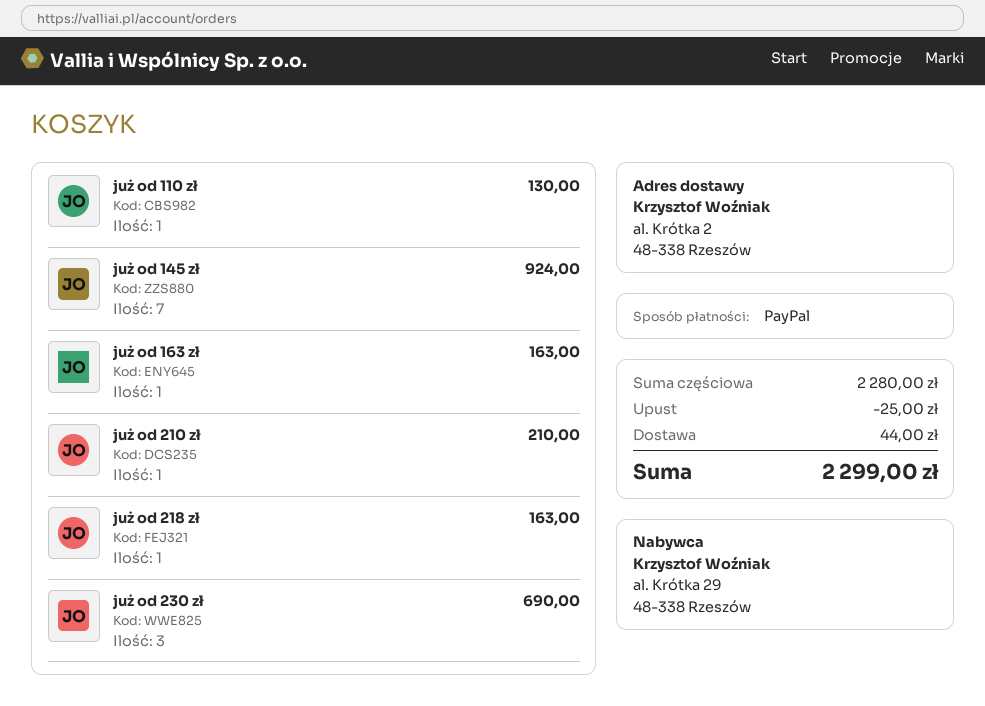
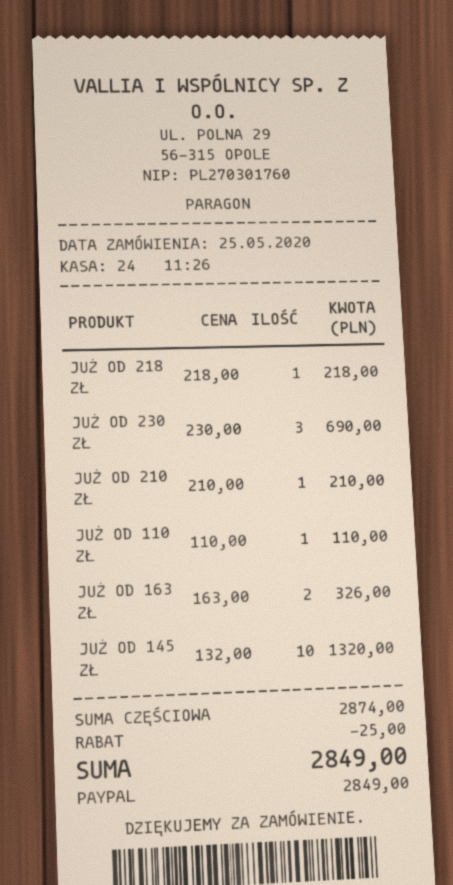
już od 110 zł: 1 for 130.00 -> 1 for 110.00
już od 145 zł: 7 for 924.00 -> 10 for 1320.00
już od 163 zł: 1 for 163.00 -> 2 for 326.00
już od 218 zł: 1 for 163.00 -> 1 for 218.00
subtotal: 2280.00 -> 2874.00
shipping: 44.00 -> none
total: 2299.00 -> 2849.00

